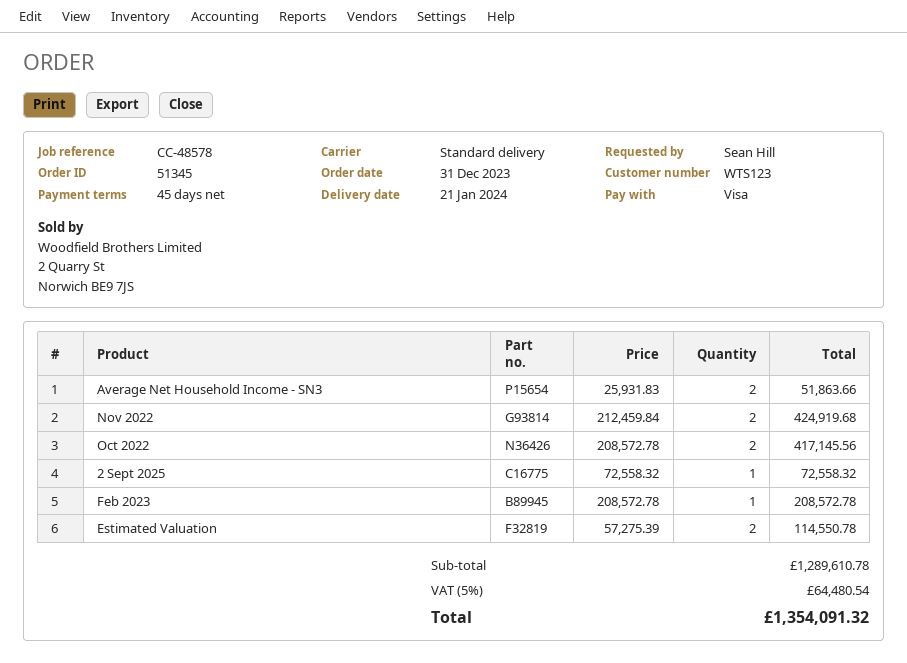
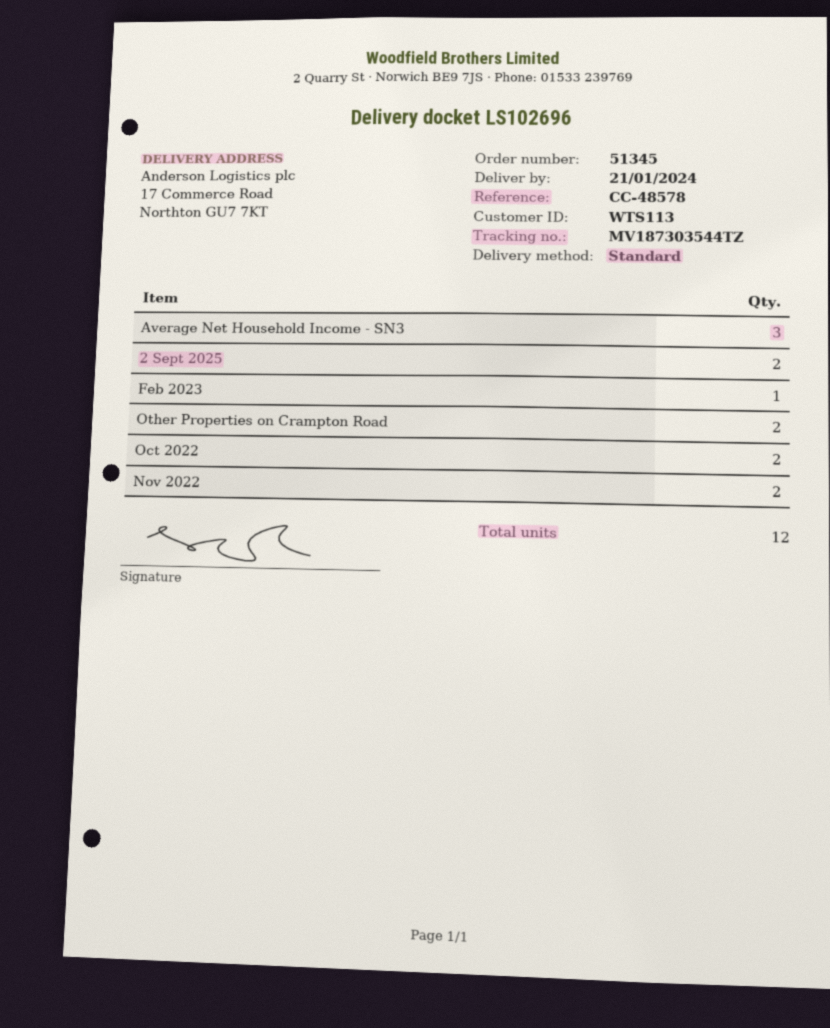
customer number: WTS123 -> WTS113
Average Net Household Income - SN3: 2 -> 3
2 Sept 2025: 1 -> 2
Estimated Valuation: 2 -> none
Other Properties on Crampton Road: none -> 2

